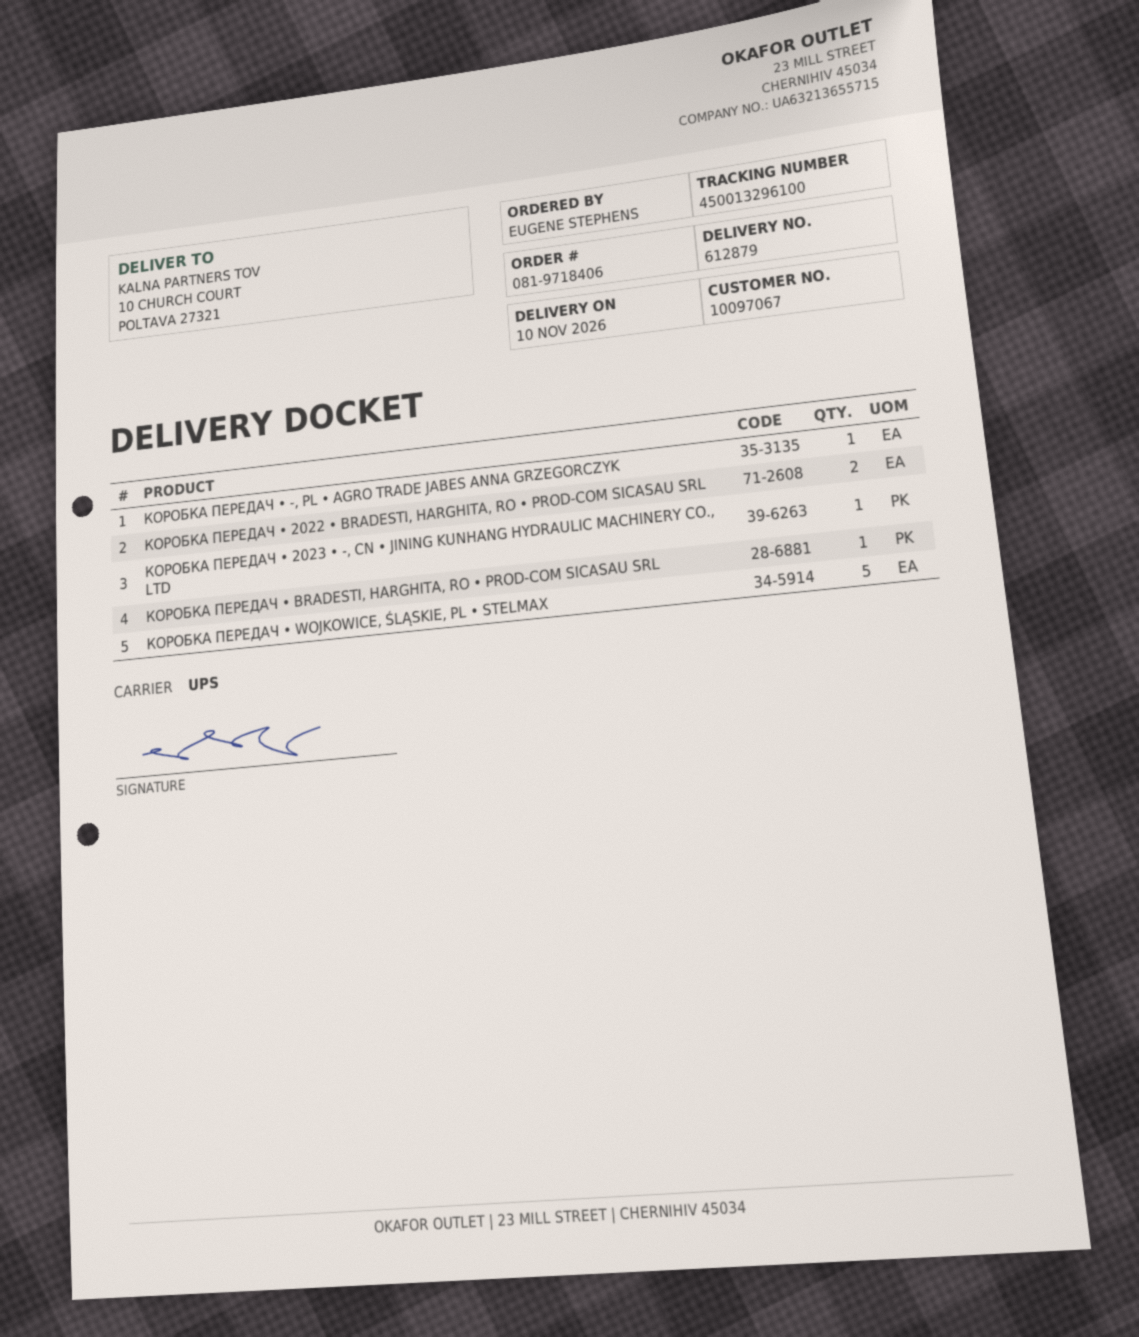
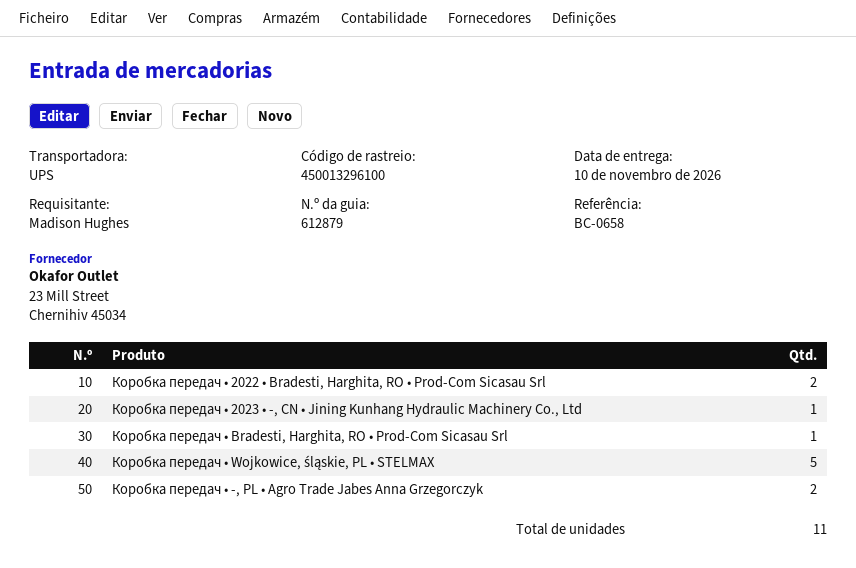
ordered by: EUGENE STEPHENS -> Madison Hughes
КОРОБКА ПЕРЕДАЧ • -, PL • AGRO TRADE JABES ANNA GRZEGORCZYK: 1 -> 2

